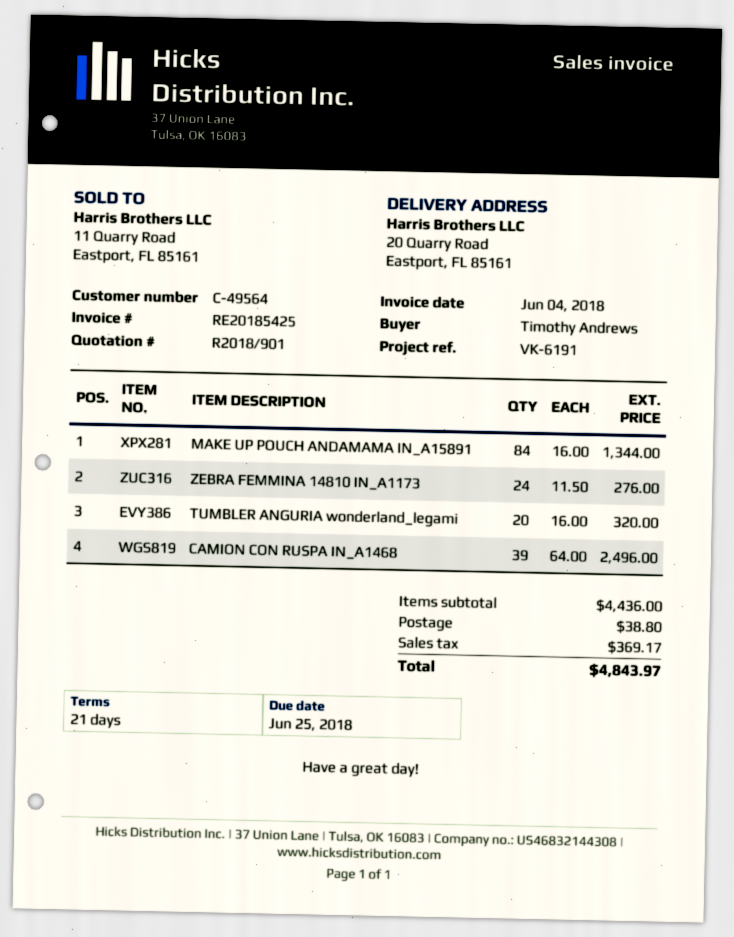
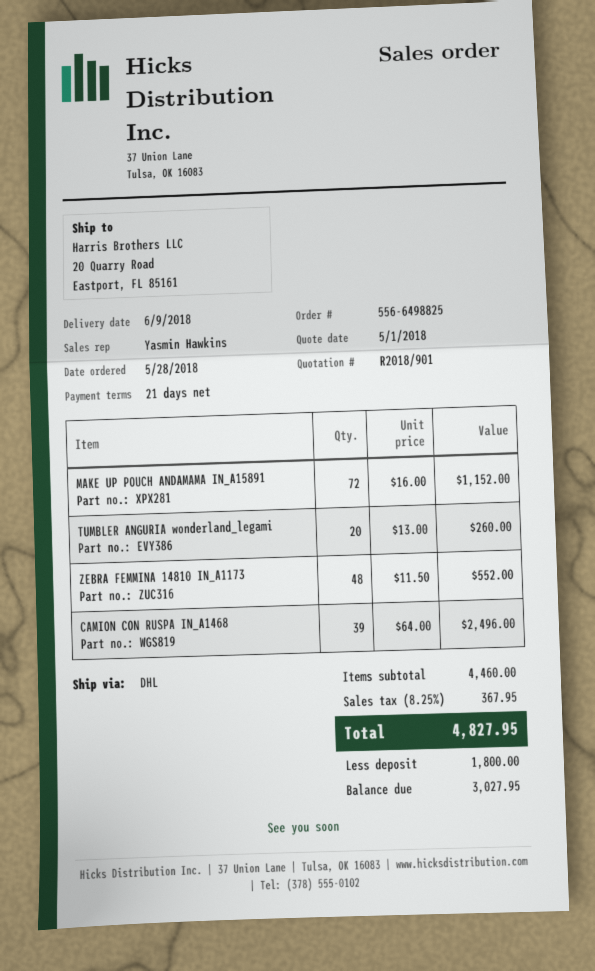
MAKE UP POUCH ANDAMAMA IN_A15891: 84 x 16.00 = 1344.00 -> 72 x 16.00 = 1152.00
ZEBRA FEMMINA 14810 IN_A1173: 24 x 11.50 = 276.00 -> 48 x 11.50 = 552.00
TUMBLER ANGURIA wonderland_legami: 20 x 16.00 = 320.00 -> 20 x 13.00 = 260.00
subtotal: 4436.00 -> 4460.00
shipping: 38.80 -> none
tax: 369.17 -> 367.95
total: 4843.97 -> 4827.95

